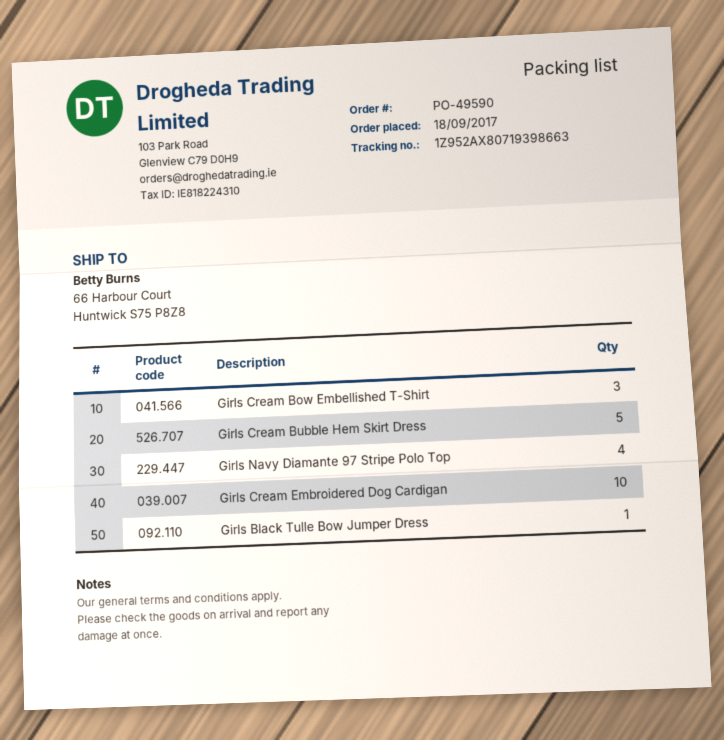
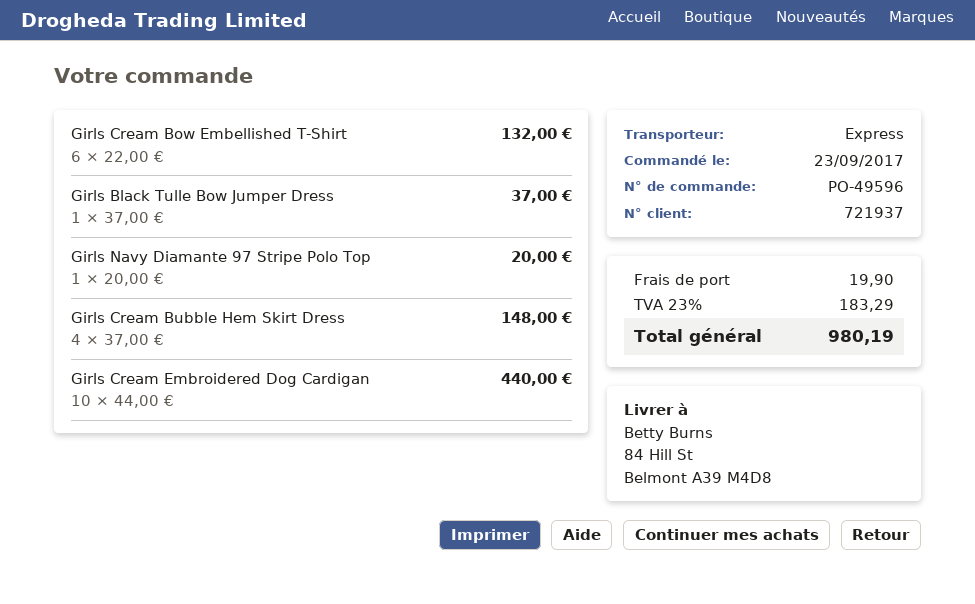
order number: PO-49590 -> PO-49596
order date: 2017-09-18 -> 2017-09-23
ship to: 66 Harbour Court, Huntwick S75 P8Z8 -> 84 Hill St, Belmont A39 M4D8
Girls Cream Bow Embellished T-Shirt: 3 -> 6
Girls Cream Bubble Hem Skirt Dress: 5 -> 4
Girls Navy Diamante 97 Stripe Polo Top: 4 -> 1

